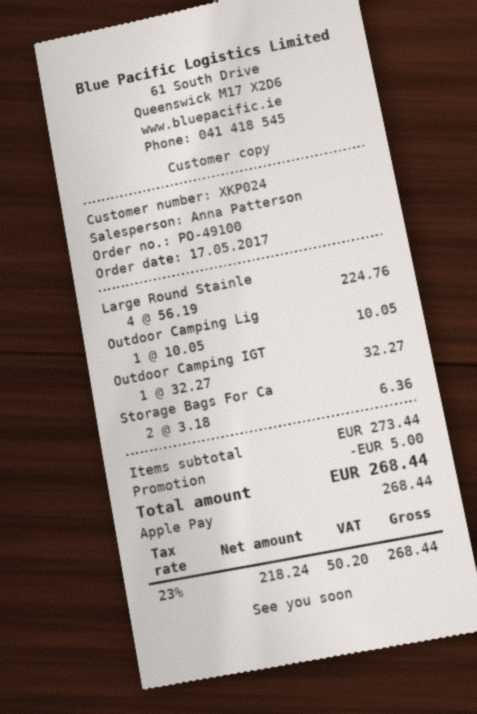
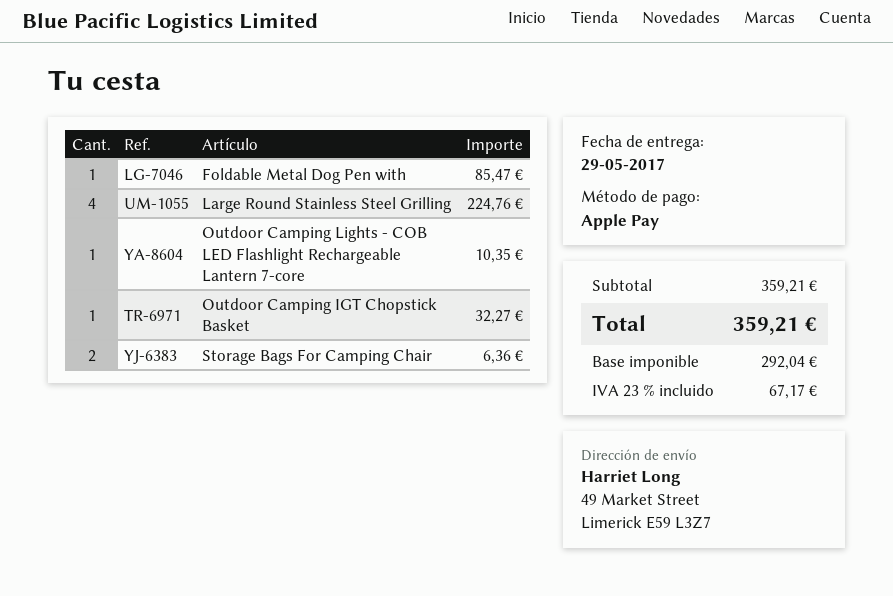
Outdoor Camping Lig: 1 for 10.05 -> 1 for 10.35
Foldable Metal Dog Pen with: none -> 1 for 85.47
subtotal: 273.44 -> 359.21
discount: 5.00 -> none
net: 218.24 -> 292.04
tax: 23% = 50.20 -> 23% = 67.17
total: 268.44 -> 359.21

